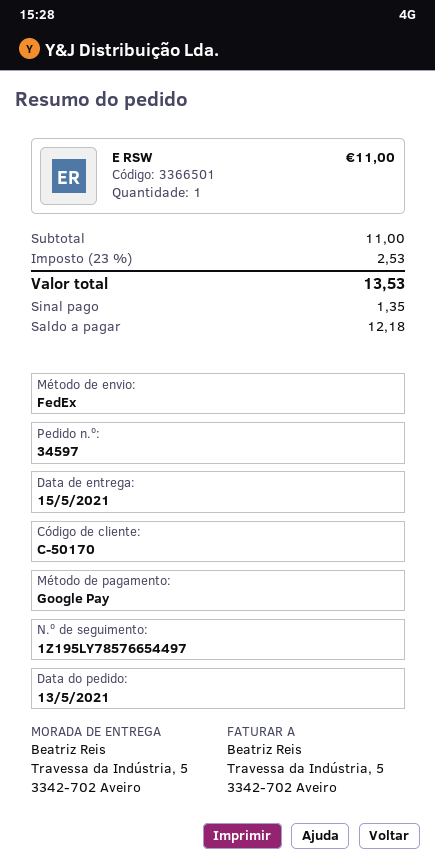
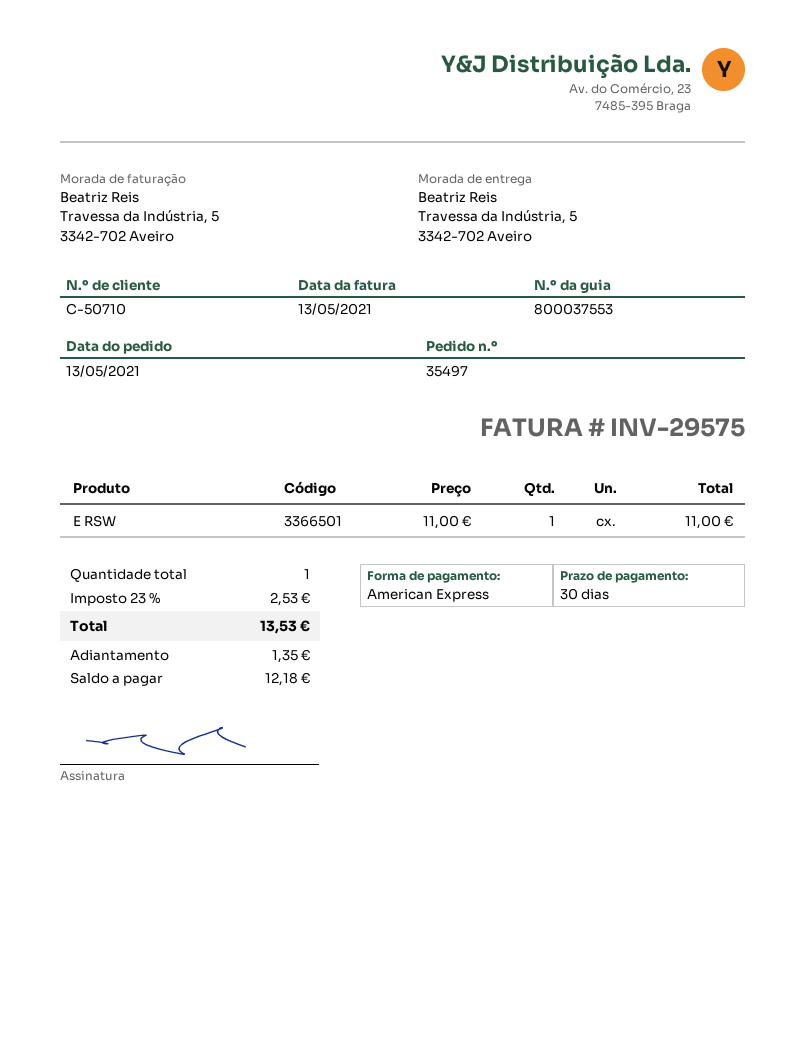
order number: 34597 -> 35497
customer number: C-50170 -> C-50710
payment method: Google Pay -> American Express

